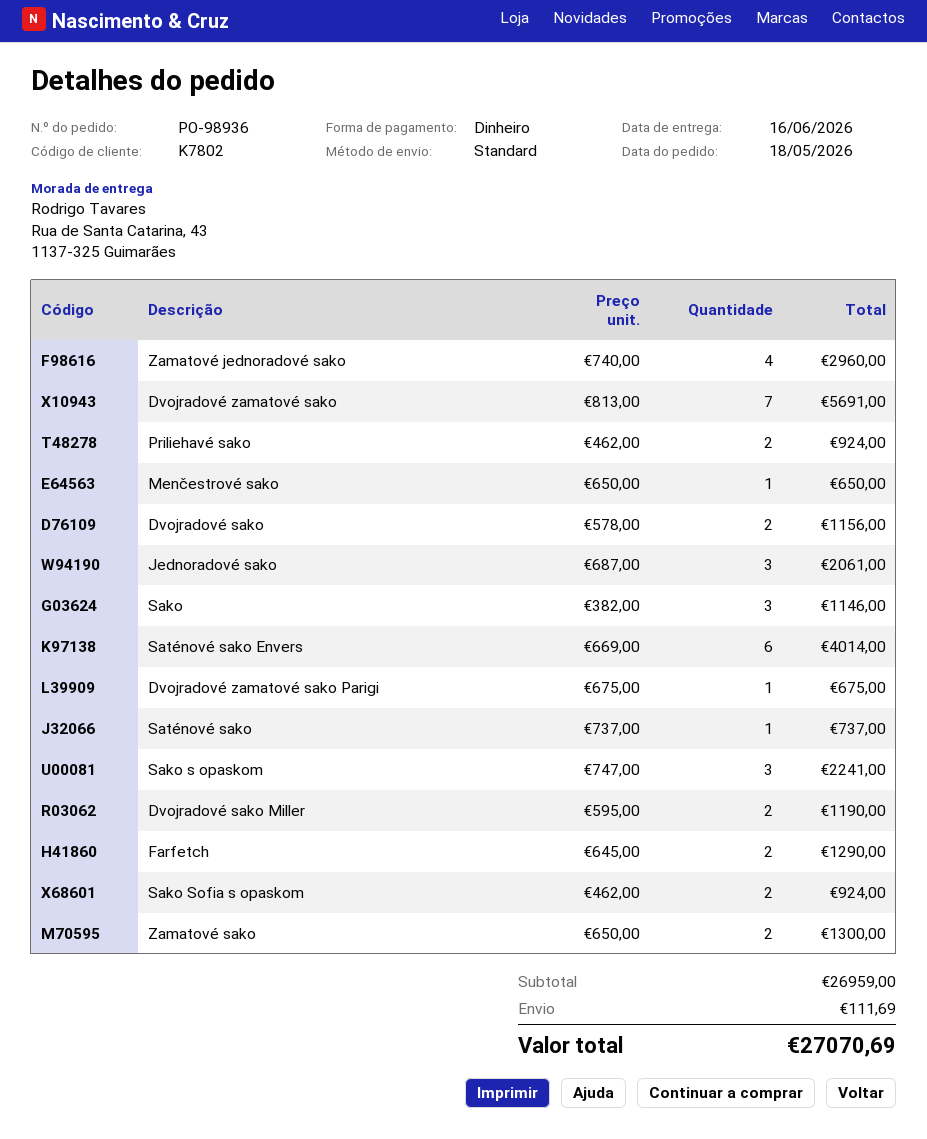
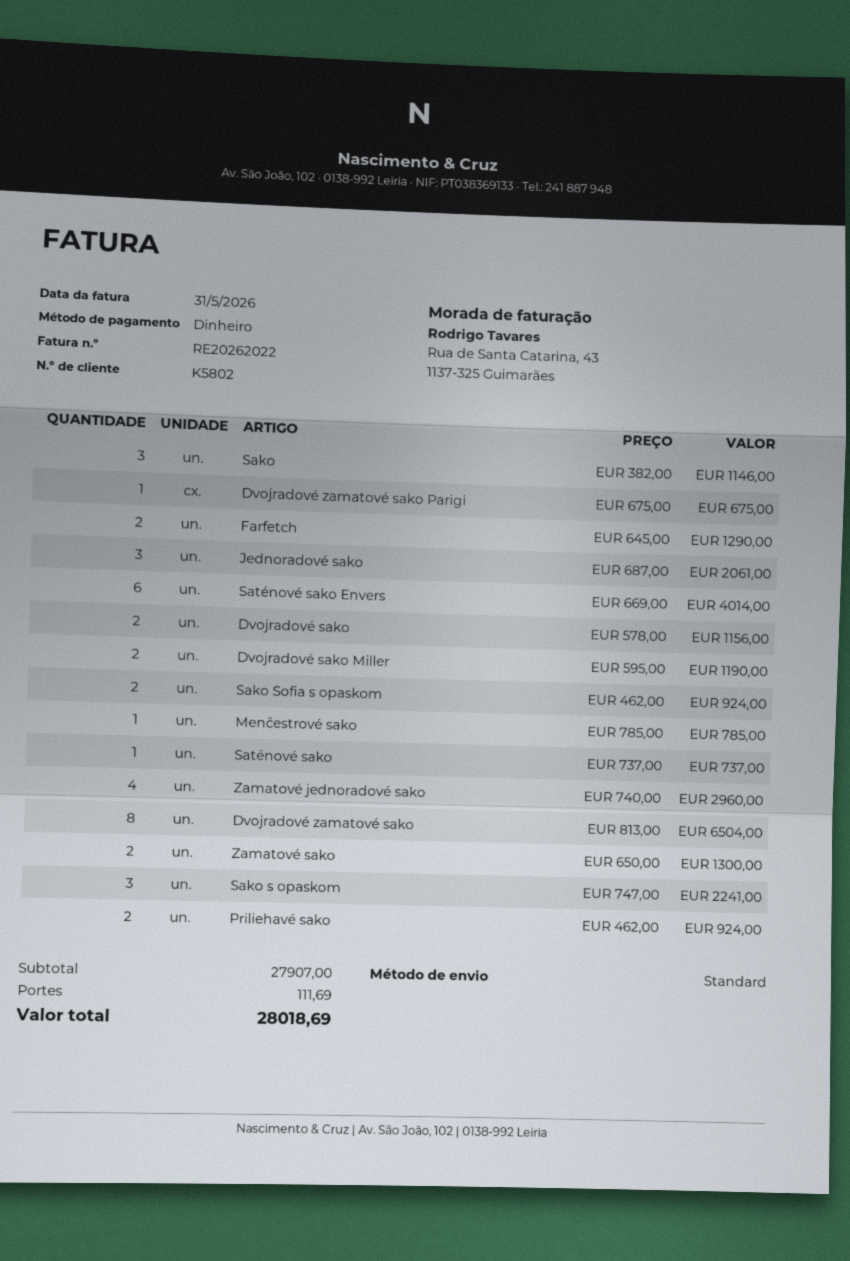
customer number: K7802 -> K5802
Dvojradové zamatové sako: 7 x 813.00 = 5691.00 -> 8 x 813.00 = 6504.00
Menčestrové sako: 1 x 650.00 = 650.00 -> 1 x 785.00 = 785.00
subtotal: 26959.00 -> 27907.00
total: 27070.69 -> 28018.69

